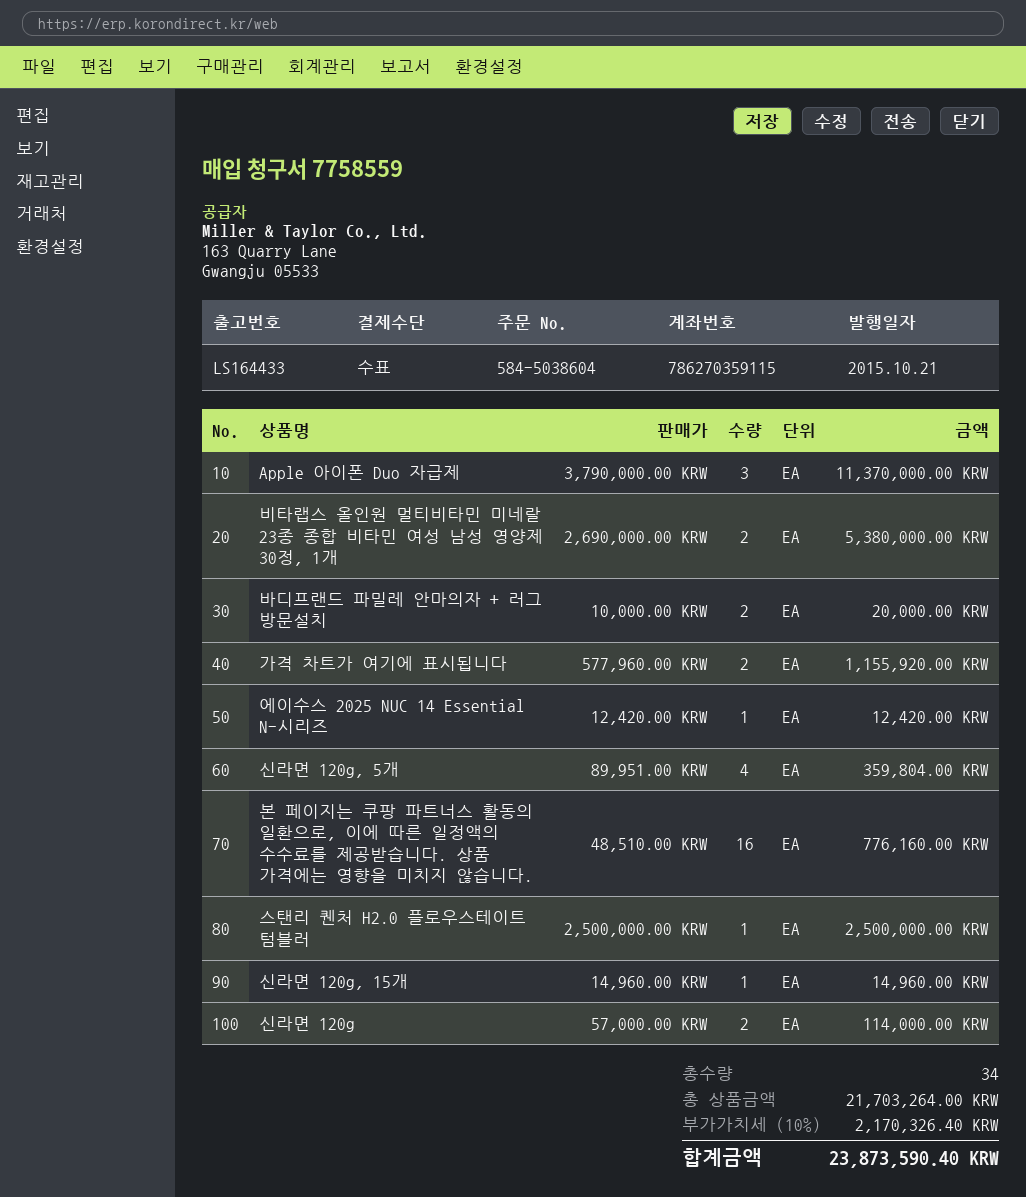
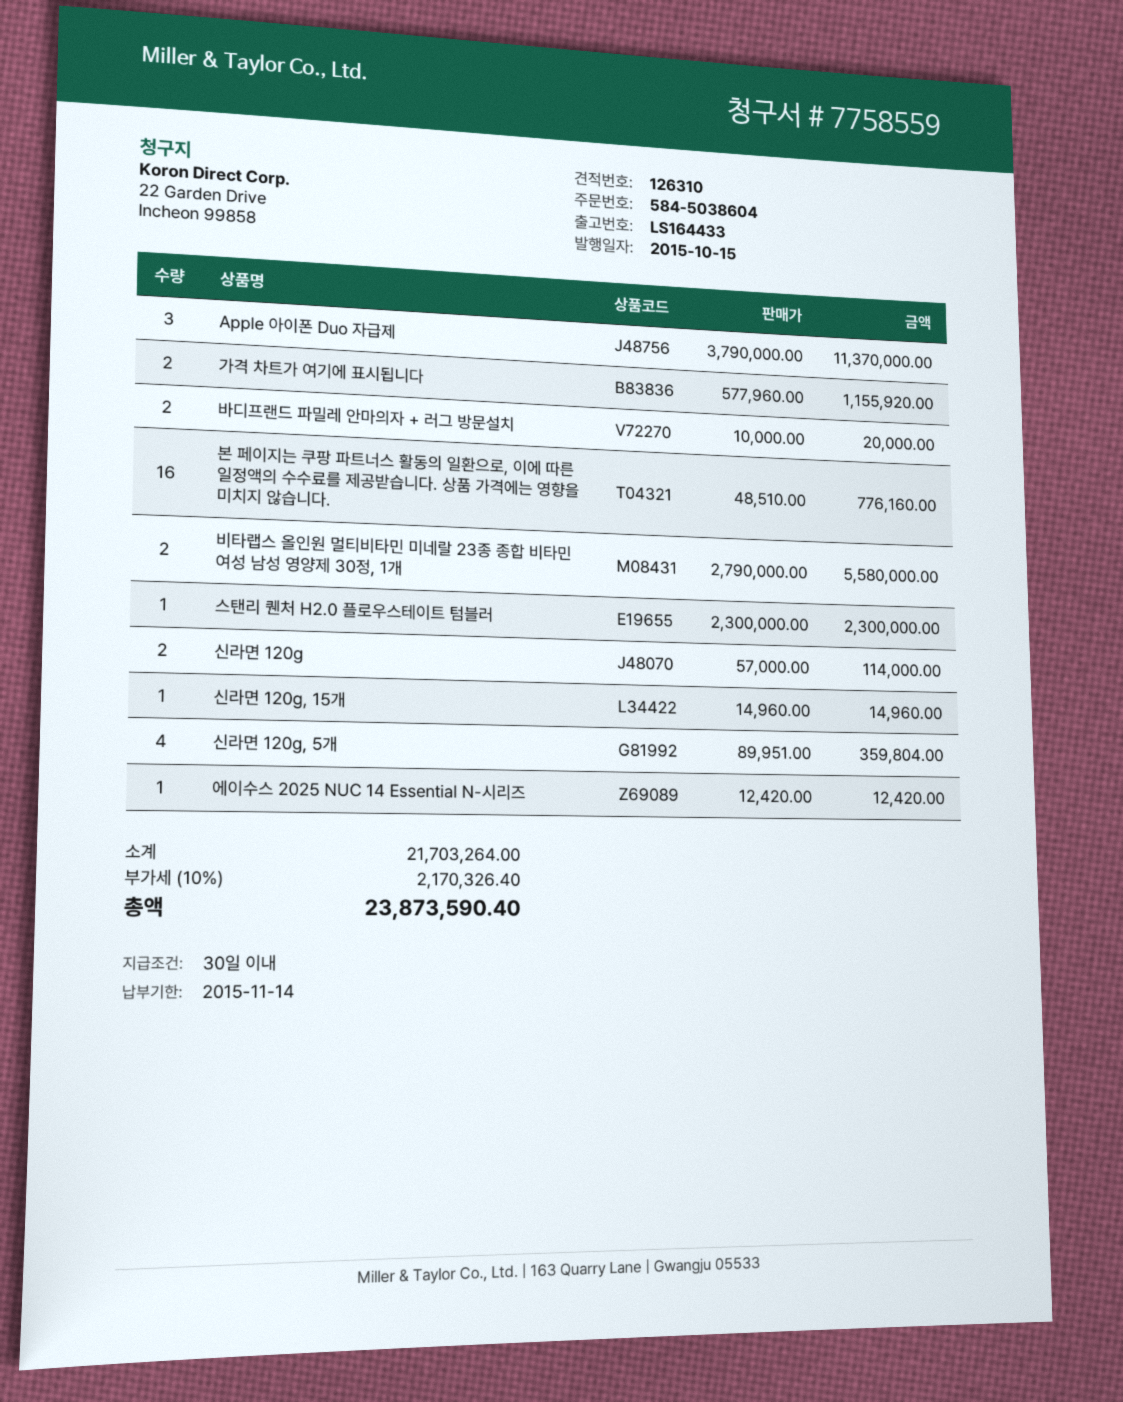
invoice date: 2015-10-21 -> 2015-10-15
비타랩스 올인원 멀티비타민 미네랄 23종 종합 비타민 여성 남성 영양제 30정, 1개: 2 x 2690000.00 = 5380000.00 -> 2 x 2790000.00 = 5580000.00
스탠리 퀜처 H2.0 플로우스테이트 텀블러: 1 x 2500000.00 = 2500000.00 -> 1 x 2300000.00 = 2300000.00

